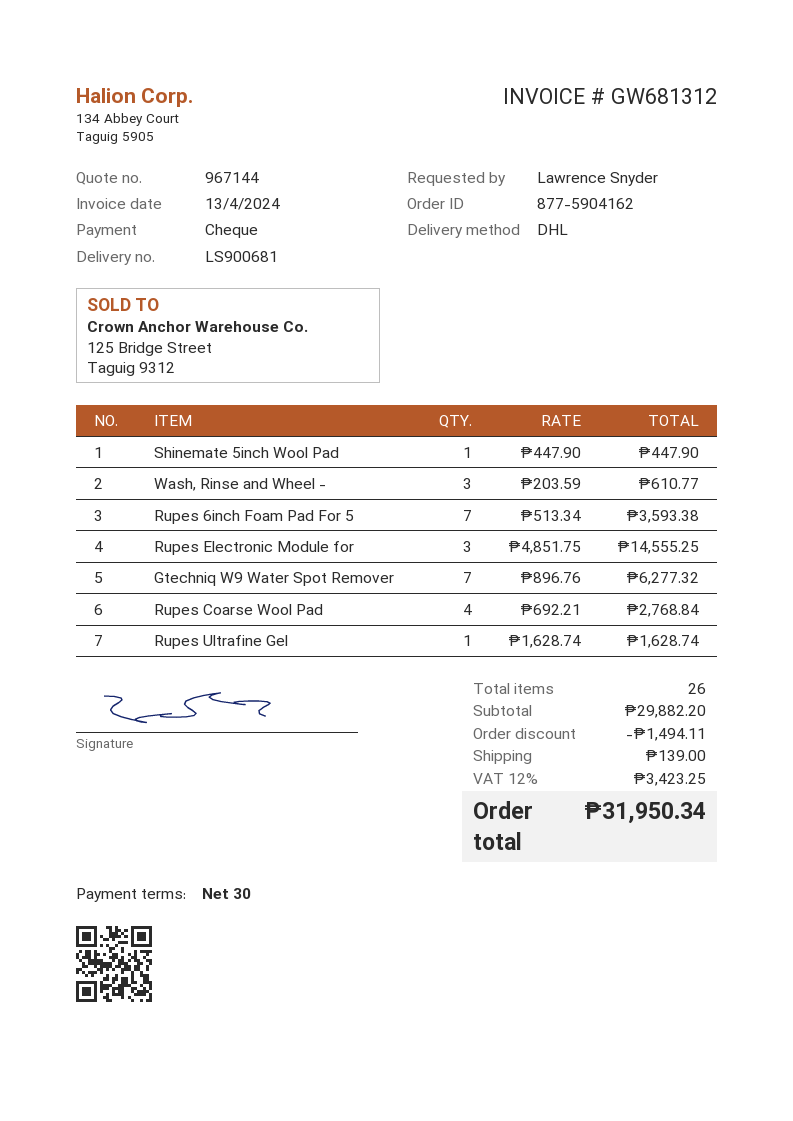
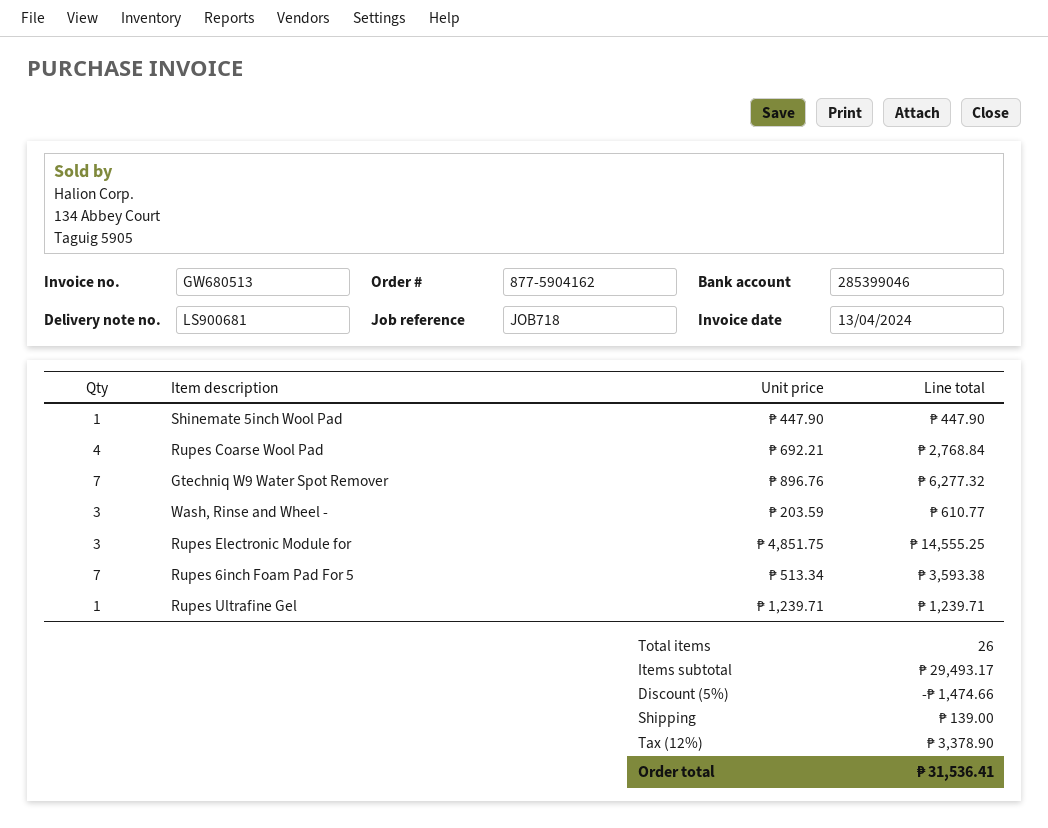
invoice number: GW681312 -> GW680513
Rupes Ultrafine Gel: 1 x 1628.74 = 1628.74 -> 1 x 1239.71 = 1239.71
subtotal: 29882.20 -> 29493.17
discount: 1494.11 -> 1474.66
tax: 12% = 3423.25 -> 12% = 3378.90
total: 31950.34 -> 31536.41

